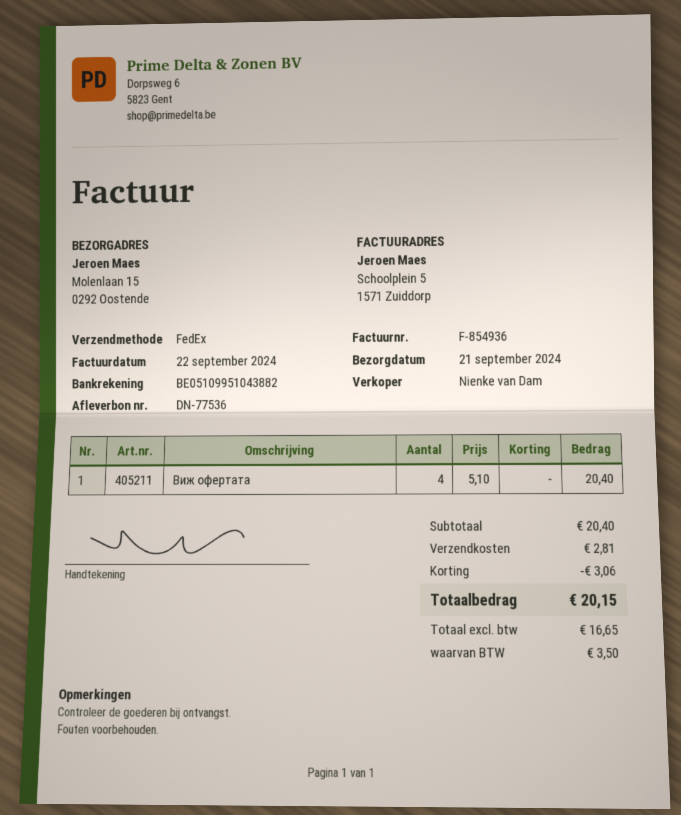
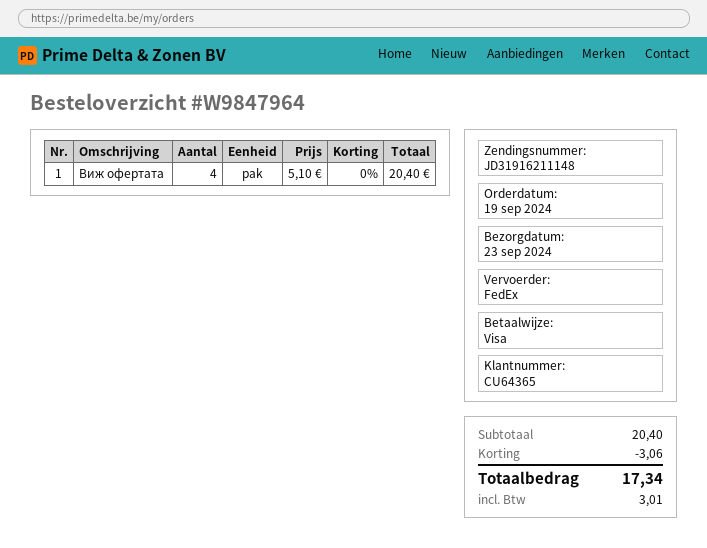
delivery date: 2024-09-21 -> 2024-09-23
shipping: 2.81 -> none
tax: 3.50 -> 3.01
total: 20.15 -> 17.34

